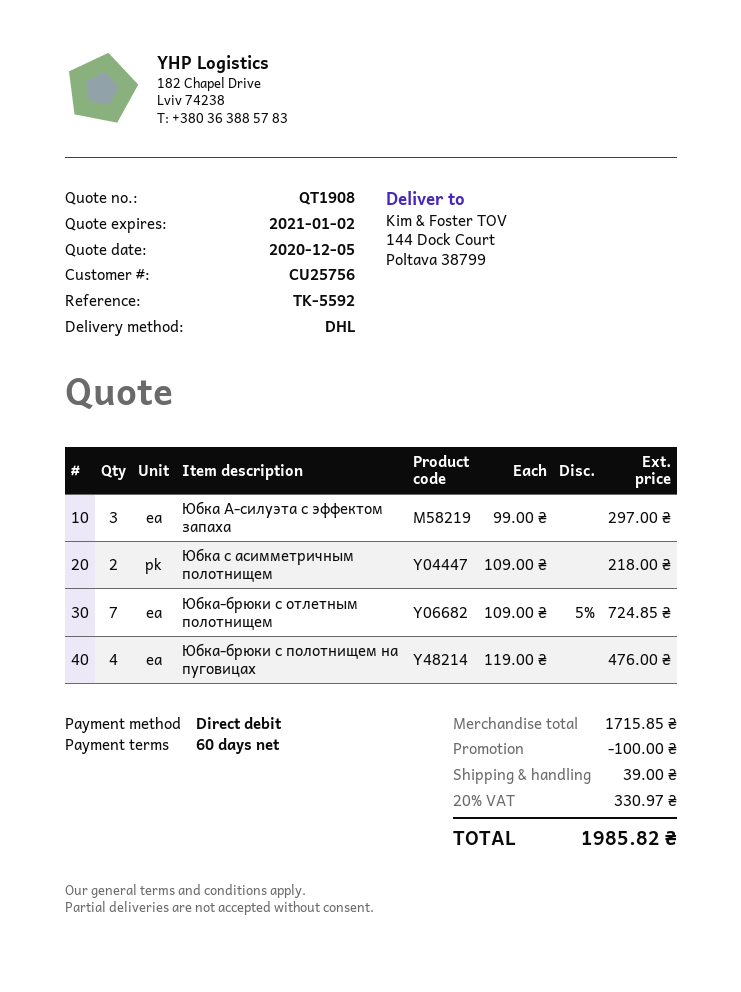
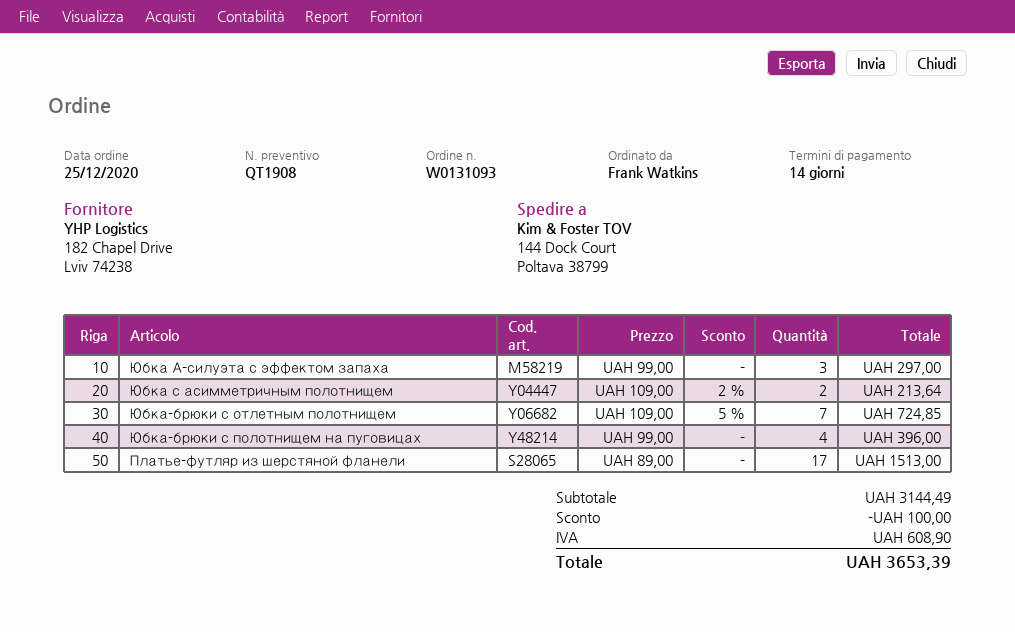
payment terms: 60 days -> 14 days
Юбка с асимметричным полотнищем: 2 x 109.00 = 218.00 -> 2 x 109.00 - 2% = 213.64
Юбка-брюки с полотнищем на пуговицах: 4 x 119.00 = 476.00 -> 4 x 99.00 = 396.00
Платье-футляр из шерстяной фланели: none -> 17 x 89.00 = 1513.00
subtotal: 1715.85 -> 3144.49
shipping: 39.00 -> none
tax: 330.97 -> 608.90
total: 1985.82 -> 3653.39

